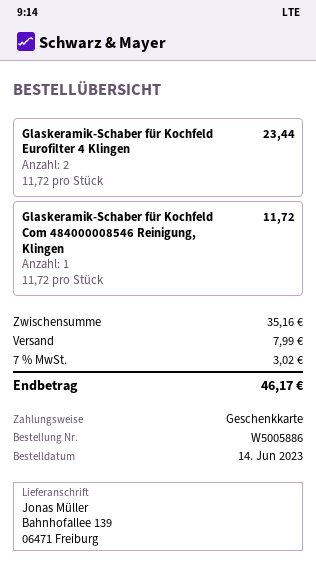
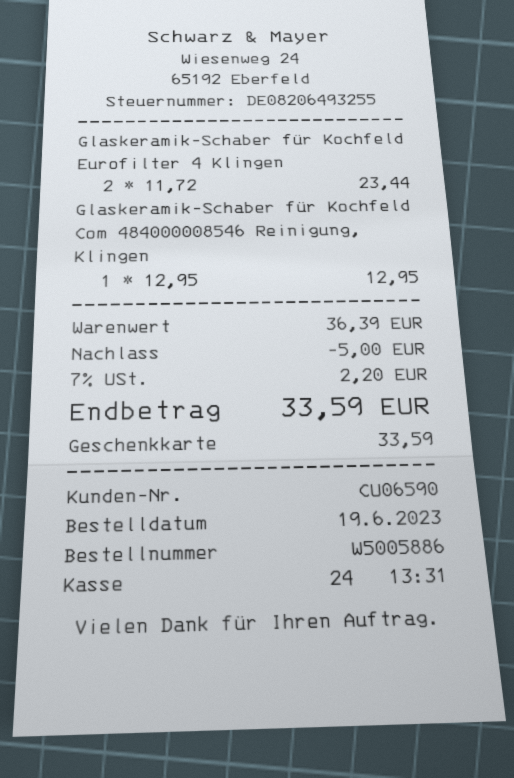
order date: 2023-06-14 -> 2023-06-19
Glaskeramik-Schaber für Kochfeld Com 484000008546 Reinigung, Klingen: 1 x 11.72 = 11.72 -> 1 x 12.95 = 12.95
subtotal: 35.16 -> 36.39
discount: none -> 5.00
shipping: 7.99 -> none
tax: 7% = 3.02 -> 7% = 2.20
total: 46.17 -> 33.59

